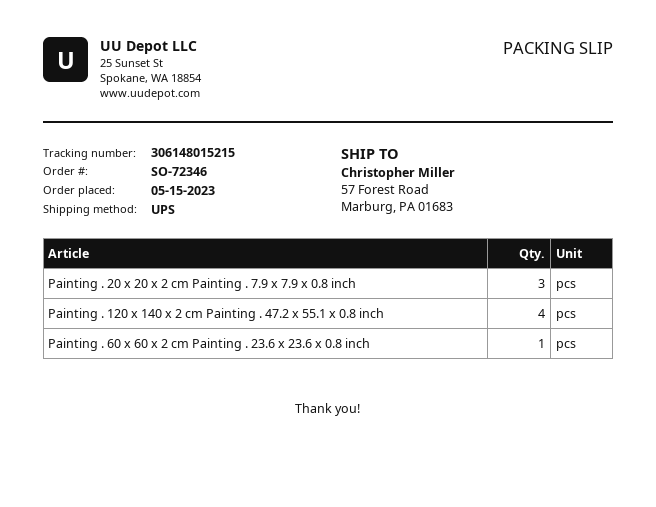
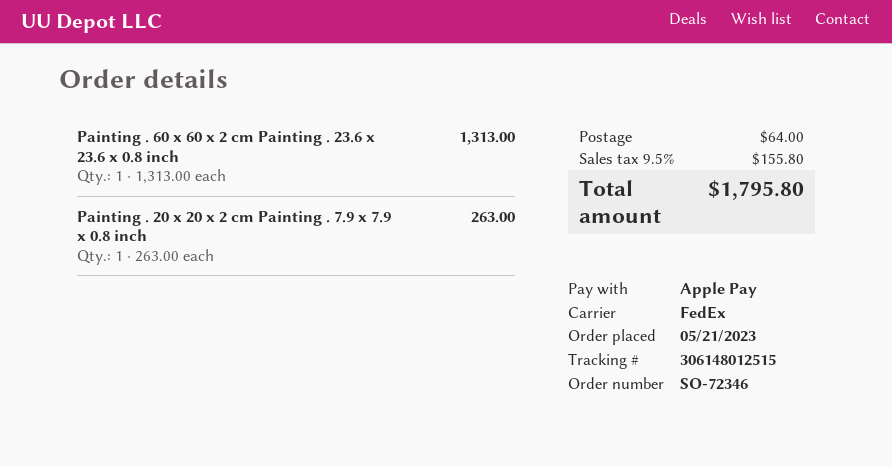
order date: 2023-05-15 -> 2023-05-21
shipping method: UPS -> FedEx
tracking number: 306148015215 -> 306148012515
Painting . 20 x 20 x 2 cm Painting . 7.9 x 7.9 x 0.8 inch: 3 -> 1
Painting . 120 x 140 x 2 cm Painting . 47.2 x 55.1 x 0.8 inch: 4 -> none

